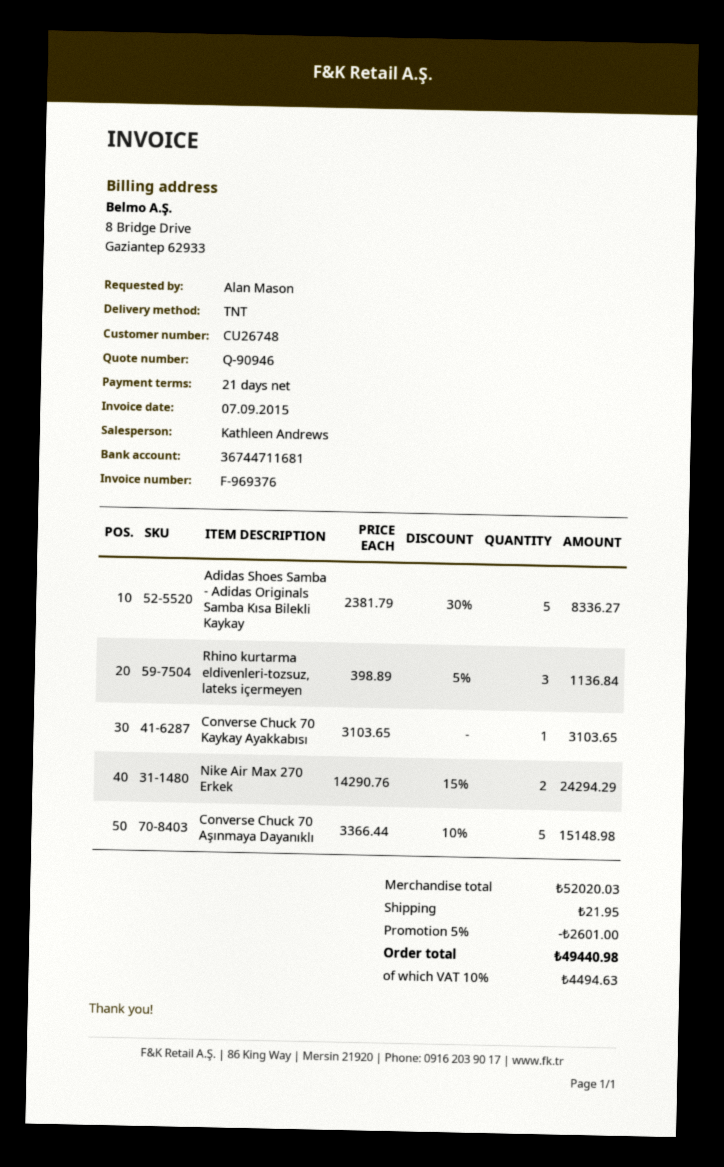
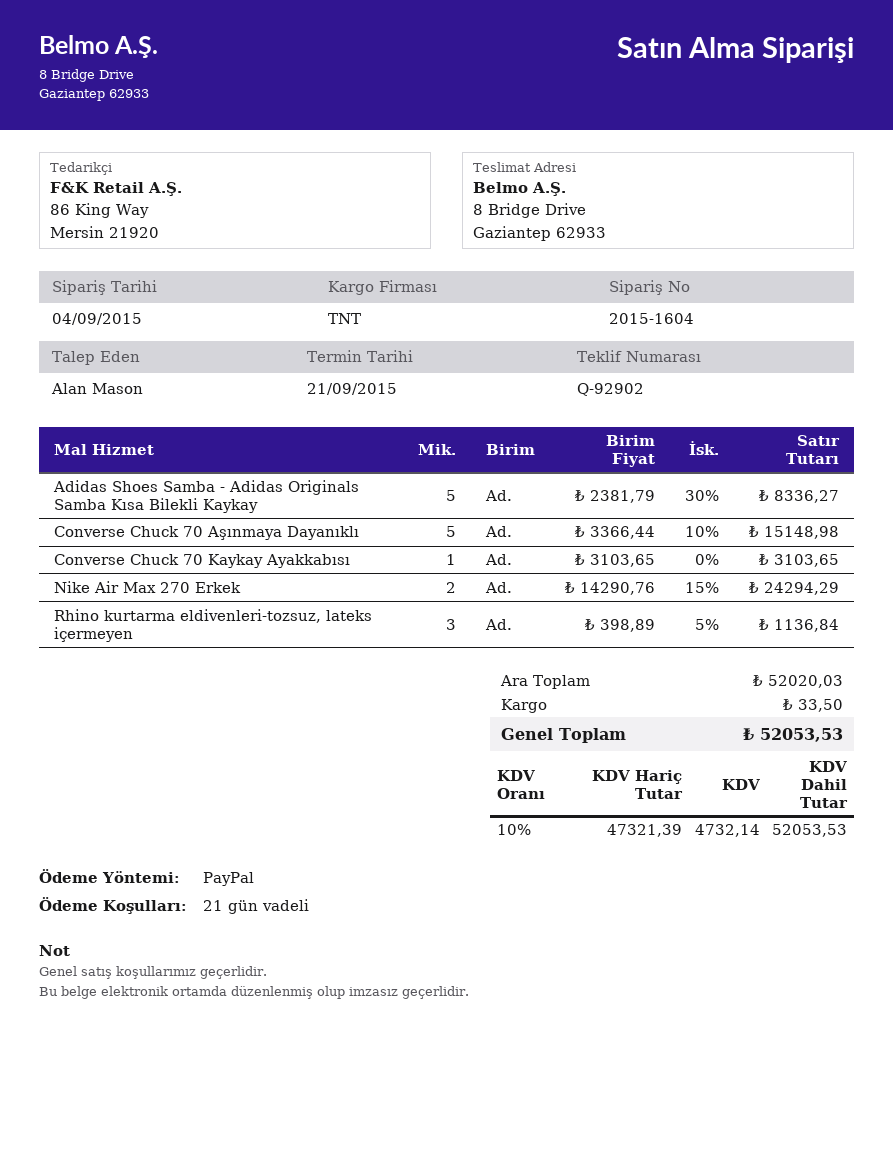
quote number: Q-90946 -> Q-92902
discount: 5% = 2601.00 -> none
shipping: 21.95 -> 33.50
tax: 10% = 4494.63 -> 10% = 4732.14
total: 49440.98 -> 52053.53

